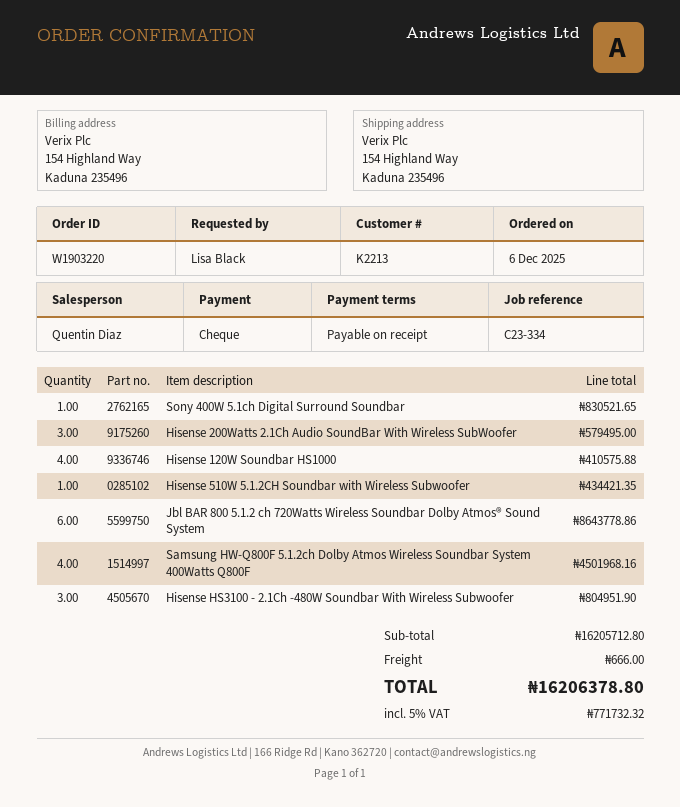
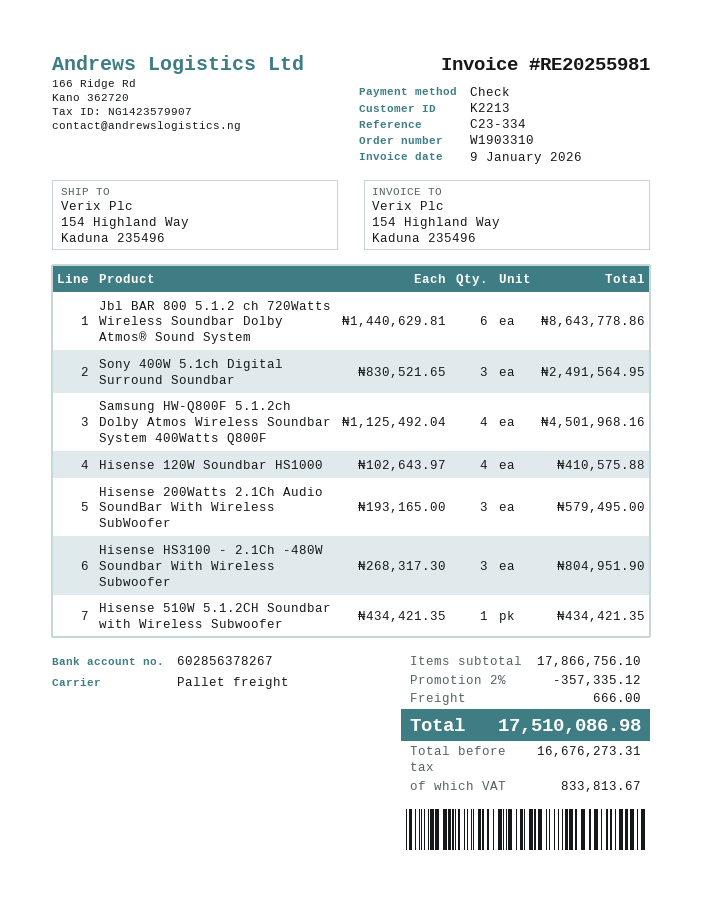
order number: W1903220 -> W1903310
Sony 400W 5.1ch Digital Surround Soundbar: 1 for 830521.65 -> 3 for 2491564.95
subtotal: 16205712.80 -> 17866756.10
discount: none -> 2% = 357335.12
tax: 771732.32 -> 833813.67
total: 16206378.80 -> 17510086.98

